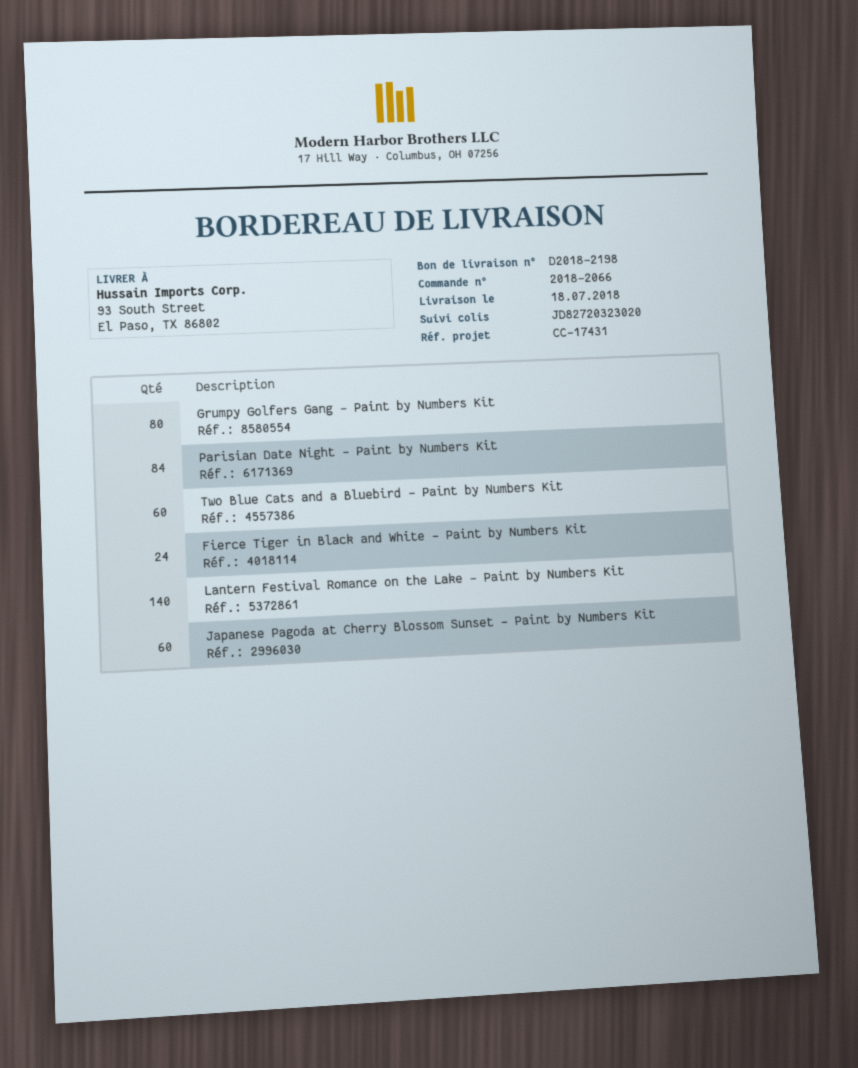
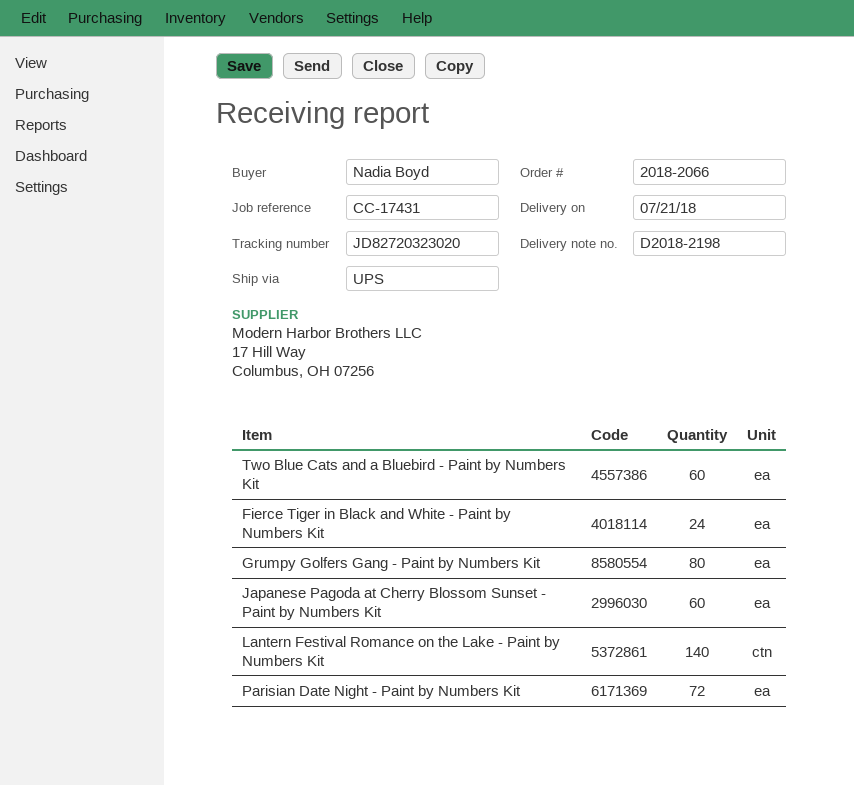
delivery date: 2018-07-18 -> 2018-07-21
Parisian Date Night - Paint by Numbers Kit: 84 -> 72

